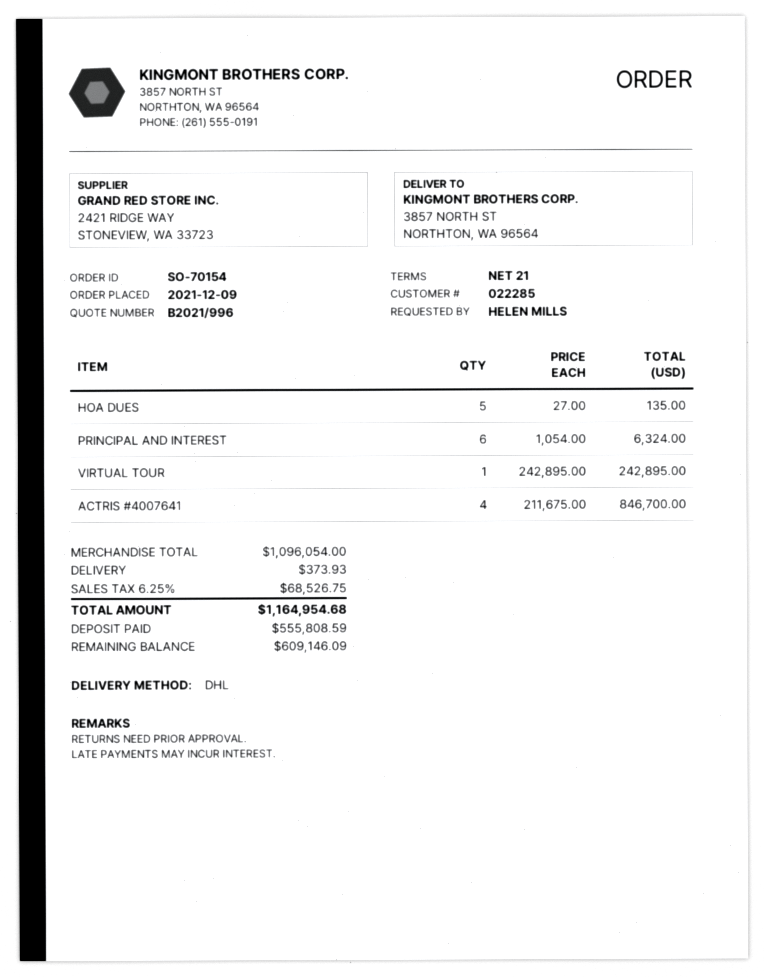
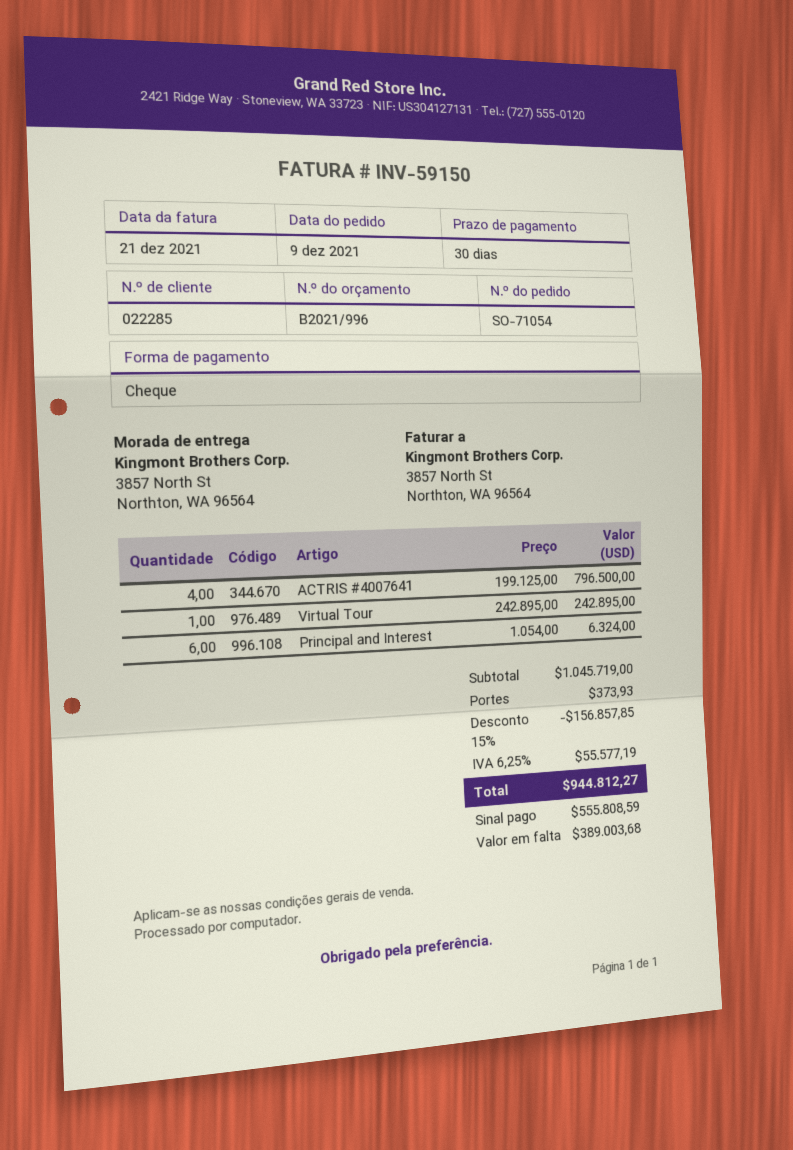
order number: SO-70154 -> SO-71054
payment terms: 21 days -> 30 days
HOA DUES: 5 x 27.00 = 135.00 -> none
ACTRIS #4007641: 4 x 211675.00 = 846700.00 -> 4 x 199125.00 = 796500.00
subtotal: 1096054.00 -> 1045719.00
discount: none -> 15% = 156857.85
tax: 6.25% = 68526.75 -> 6.25% = 55577.19
total: 1164954.68 -> 944812.27
balance: 609146.09 -> 389003.68

